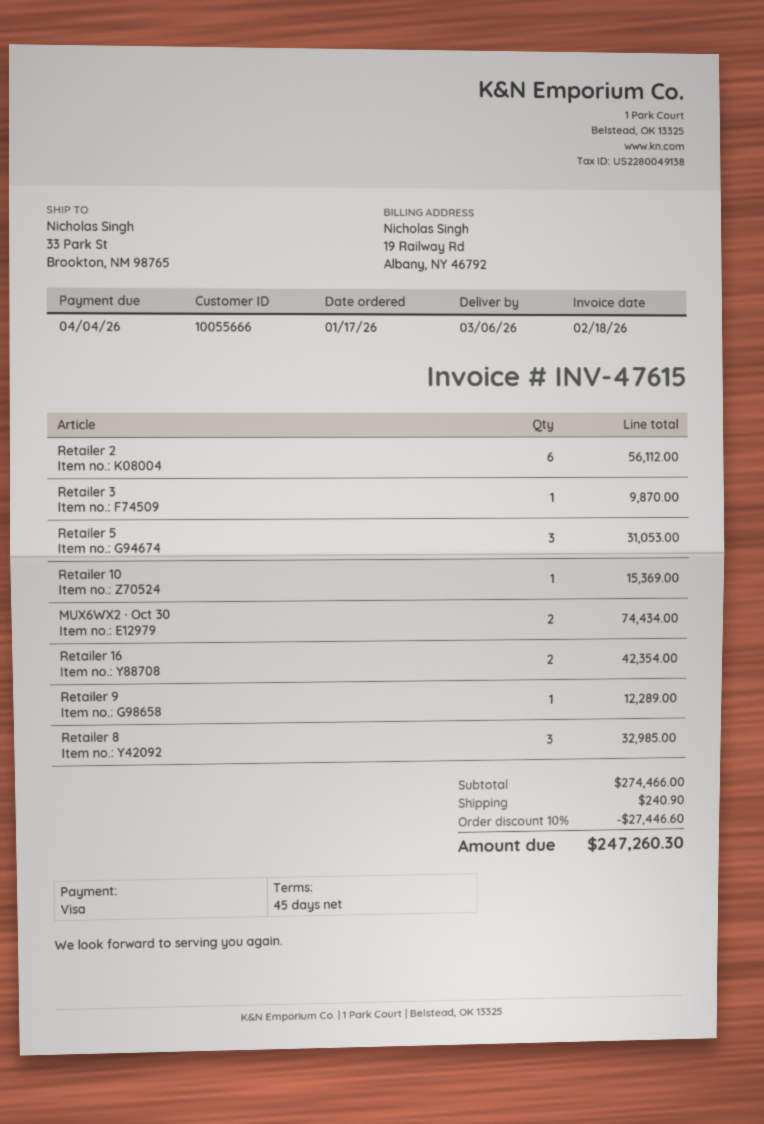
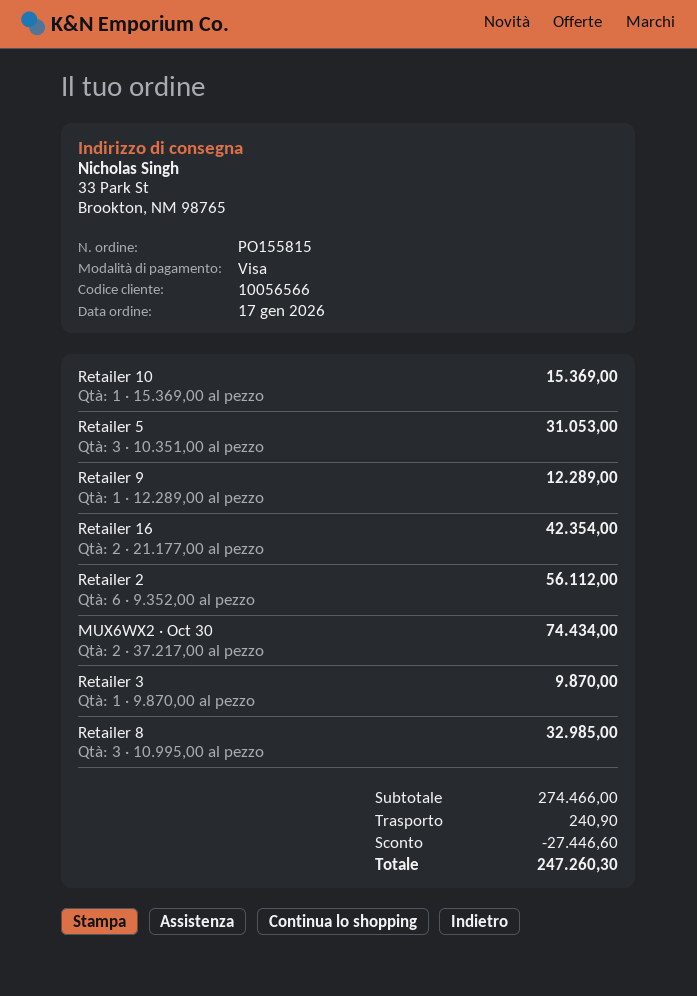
customer number: 10055666 -> 10056566

